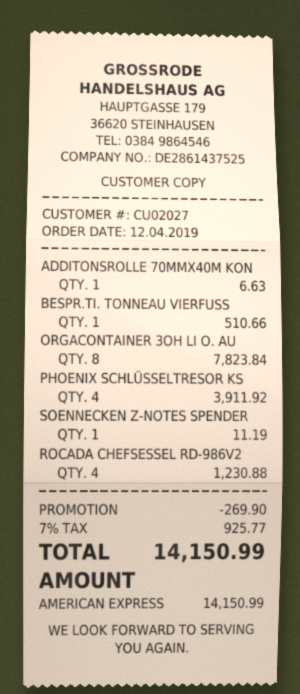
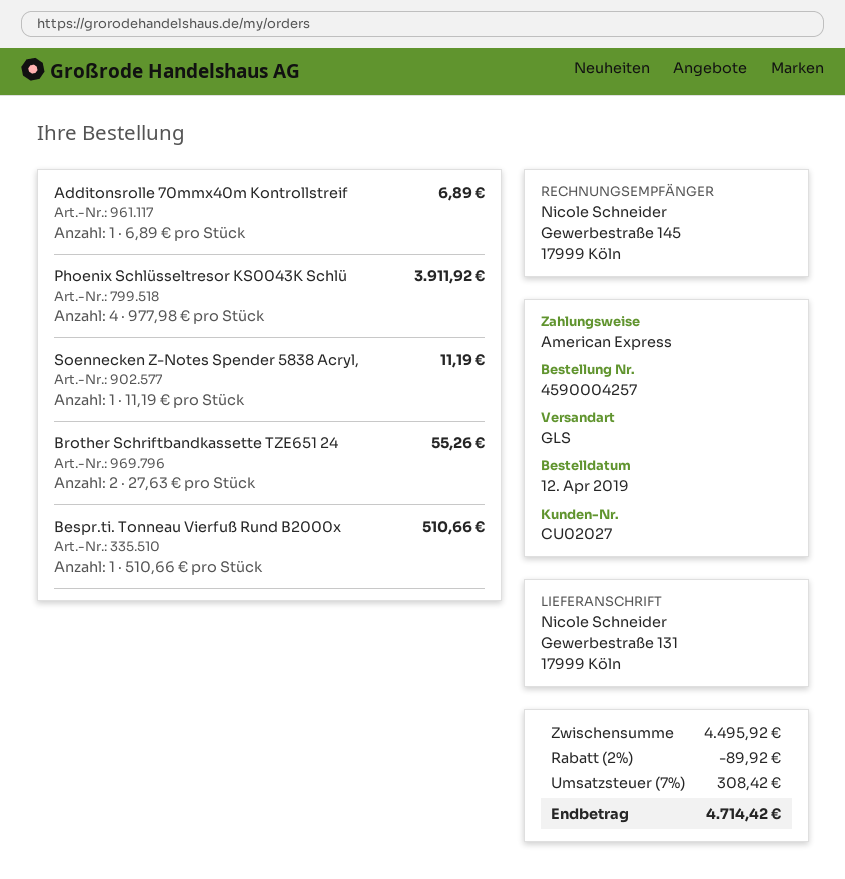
ADDITONSROLLE 70MMX40M KON: 1 for 6.63 -> 1 for 6.89
ORGACONTAINER 3OH LI O. AU: 8 for 7823.84 -> none
ROCADA CHEFSESSEL RD-986V2: 4 for 1230.88 -> none
Brother Schriftbandkassette TZE651 24: none -> 2 for 55.26
discount: 269.90 -> 89.92
tax: 7% = 925.77 -> 7% = 308.42
total: 14150.99 -> 4714.42

